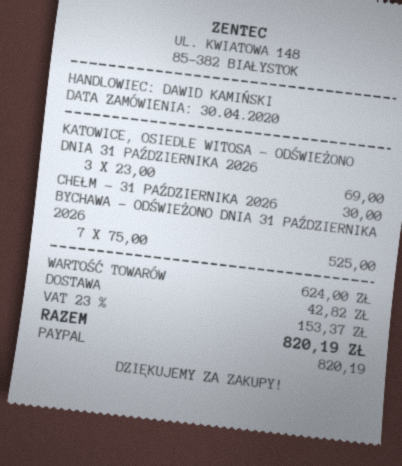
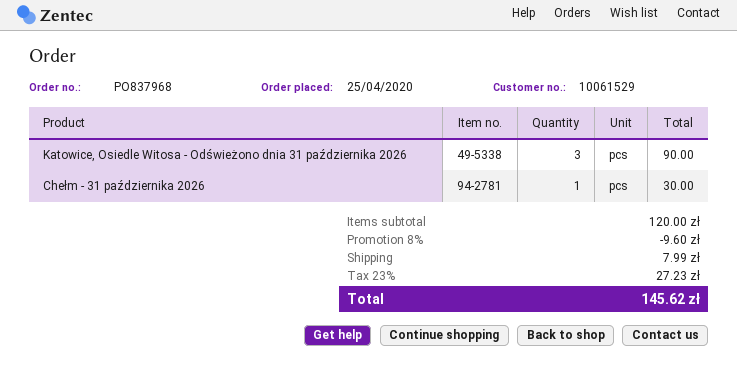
order date: 2020-04-30 -> 2020-04-25
KATOWICE, OSIEDLE WITOSA - ODŚWIEŻONO DNIA 31 PAŹDZIERNIKA 2026: 3 for 69.00 -> 3 for 90.00
BYCHAWA - ODŚWIEŻONO DNIA 31 PAŹDZIERNIKA 2026: 7 for 525.00 -> none
subtotal: 624.00 -> 120.00
discount: none -> 8% = 9.60
shipping: 42.82 -> 7.99
tax: 23% = 153.37 -> 23% = 27.23
total: 820.19 -> 145.62

